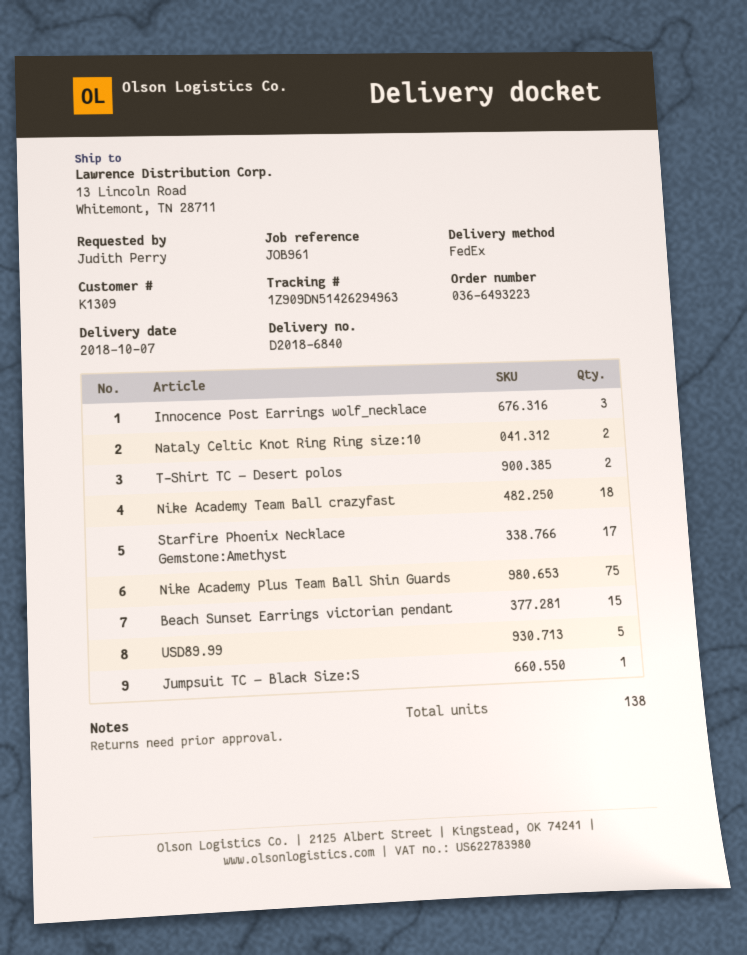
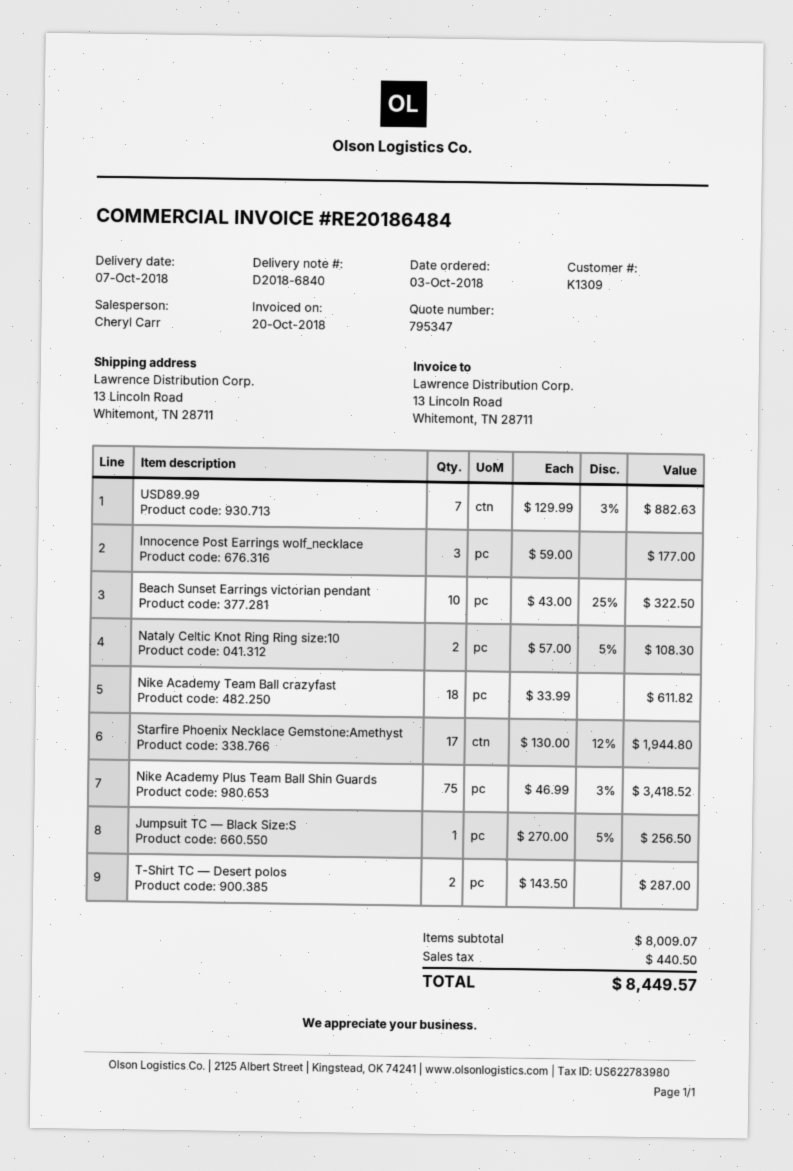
Beach Sunset Earrings victorian pendant: 15 -> 10
USD89.99: 5 -> 7

